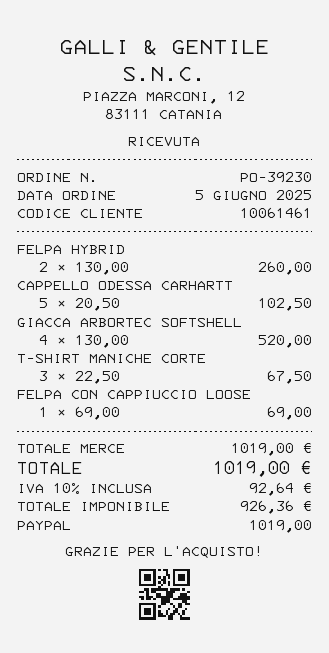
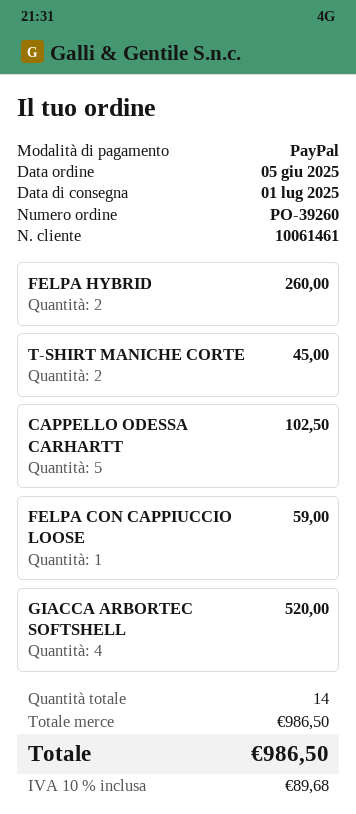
order number: PO-39230 -> PO-39260
T-SHIRT MANICHE CORTE: 3 for 67.50 -> 2 for 45.00
FELPA CON CAPPIUCCIO LOOSE: 1 for 69.00 -> 1 for 59.00
subtotal: 1019.00 -> 986.50
tax: 10% = 92.64 -> 10% = 89.68
total: 1019.00 -> 986.50

